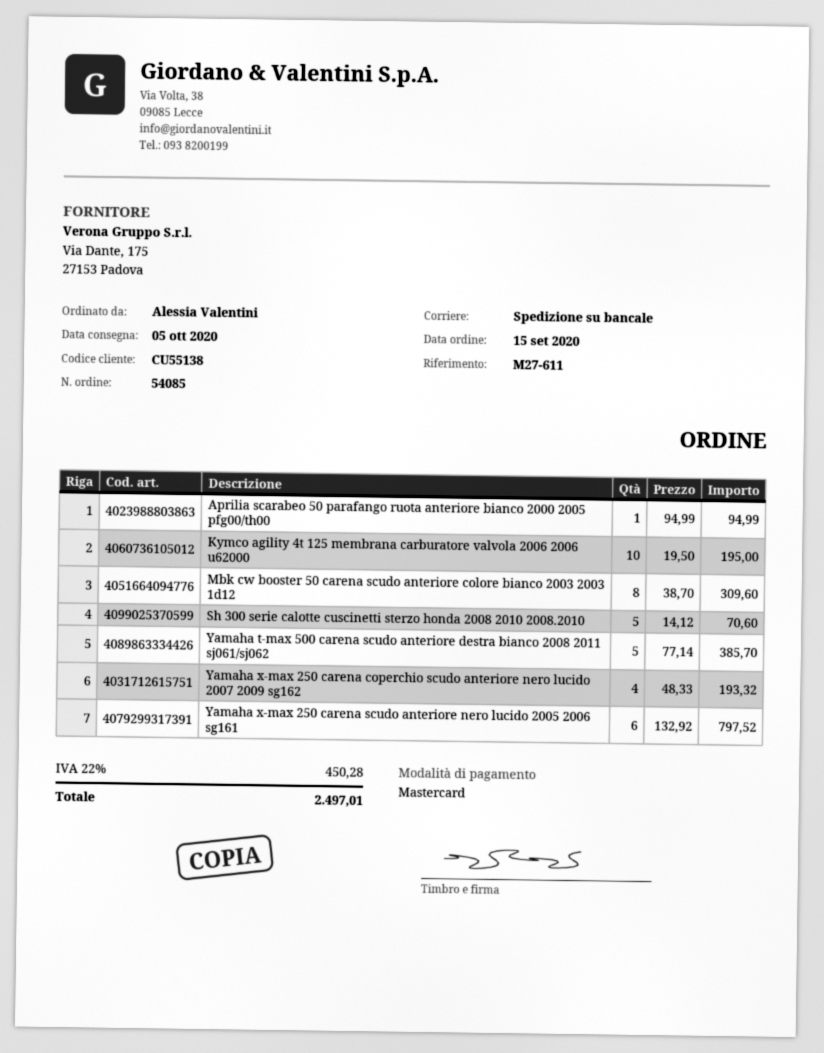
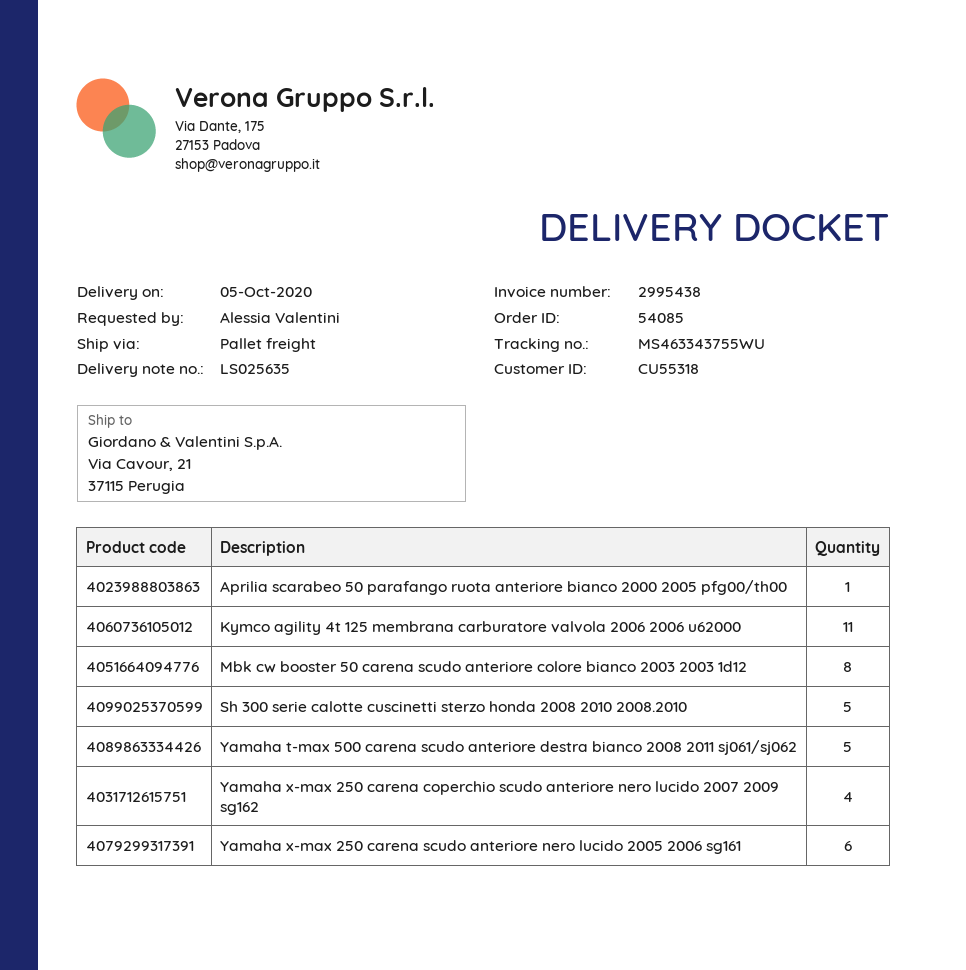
customer number: CU55138 -> CU55318
Kymco agility 4t 125 membrana carburatore valvola 2006 2006 u62000: 10 -> 11

